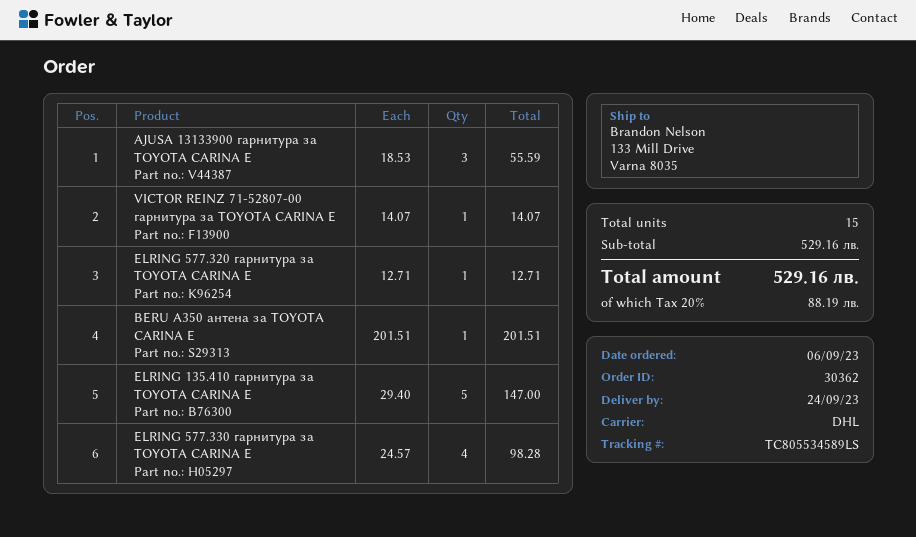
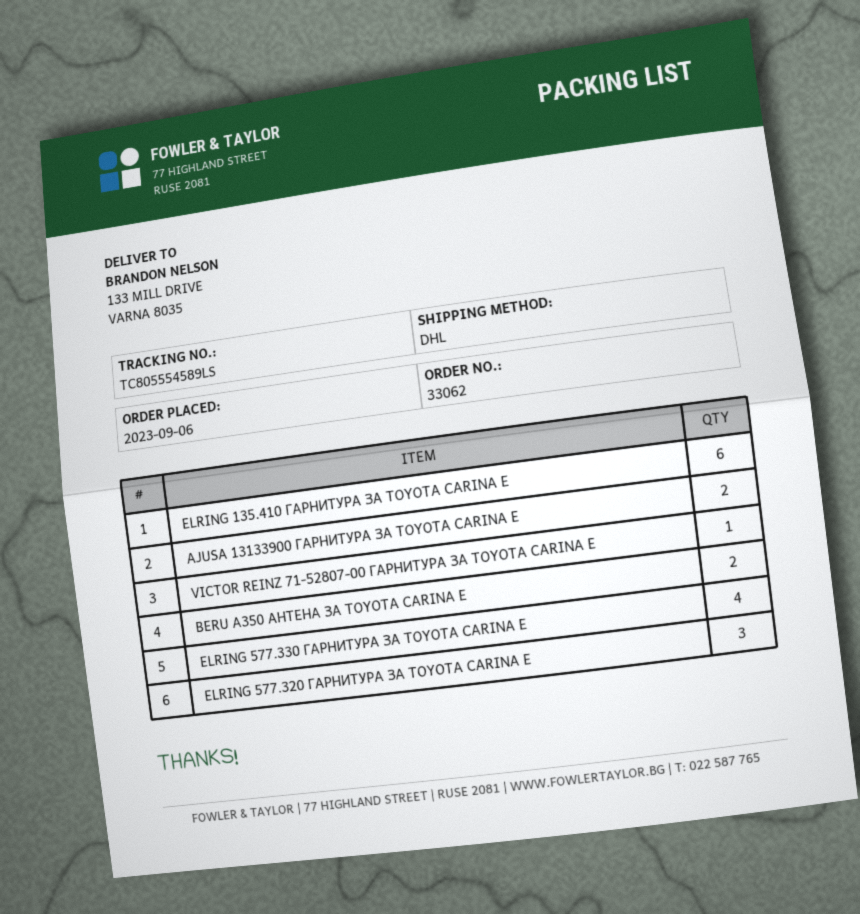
order number: 30362 -> 33062
tracking number: TC805534589LS -> TC805554589LS
AJUSA 13133900 гарнитура за TOYOTA CARINA E: 3 -> 2
ELRING 577.320 гарнитура за TOYOTA CARINA E: 1 -> 3
BERU A350 антена за TOYOTA CARINA E: 1 -> 2
ELRING 135.410 гарнитура за TOYOTA CARINA E: 5 -> 6

